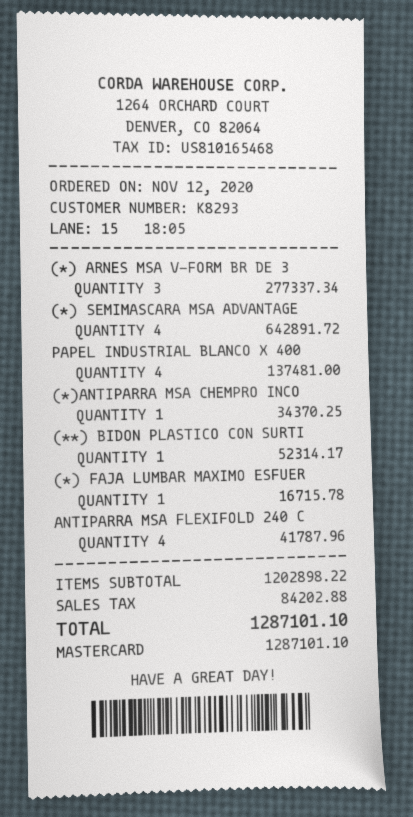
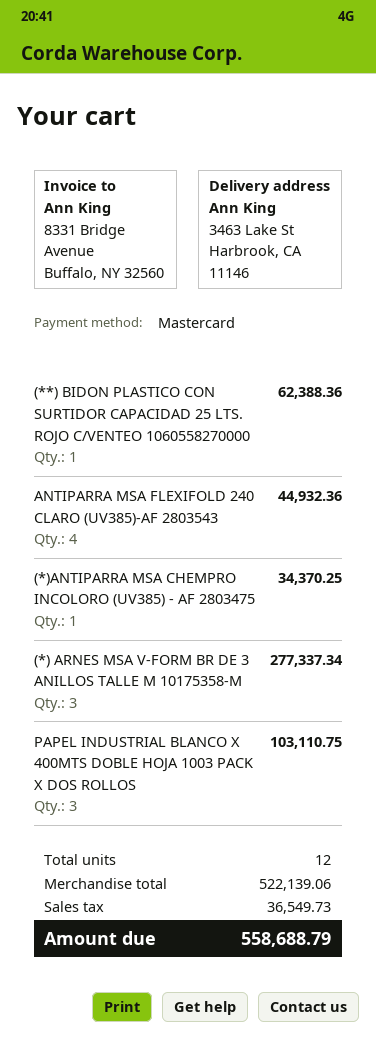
(*) SEMIMASCARA MSA ADVANTAGE: 4 for 642891.72 -> none
PAPEL INDUSTRIAL BLANCO X 400: 4 for 137481.00 -> 3 for 103110.75
(**) BIDON PLASTICO CON SURTI: 1 for 52314.17 -> 1 for 62388.36
(*) FAJA LUMBAR MAXIMO ESFUER: 1 for 16715.78 -> none
ANTIPARRA MSA FLEXIFOLD 240 C: 4 for 41787.96 -> 4 for 44932.36
subtotal: 1202898.22 -> 522139.06
tax: 84202.88 -> 36549.73
total: 1287101.10 -> 558688.79

